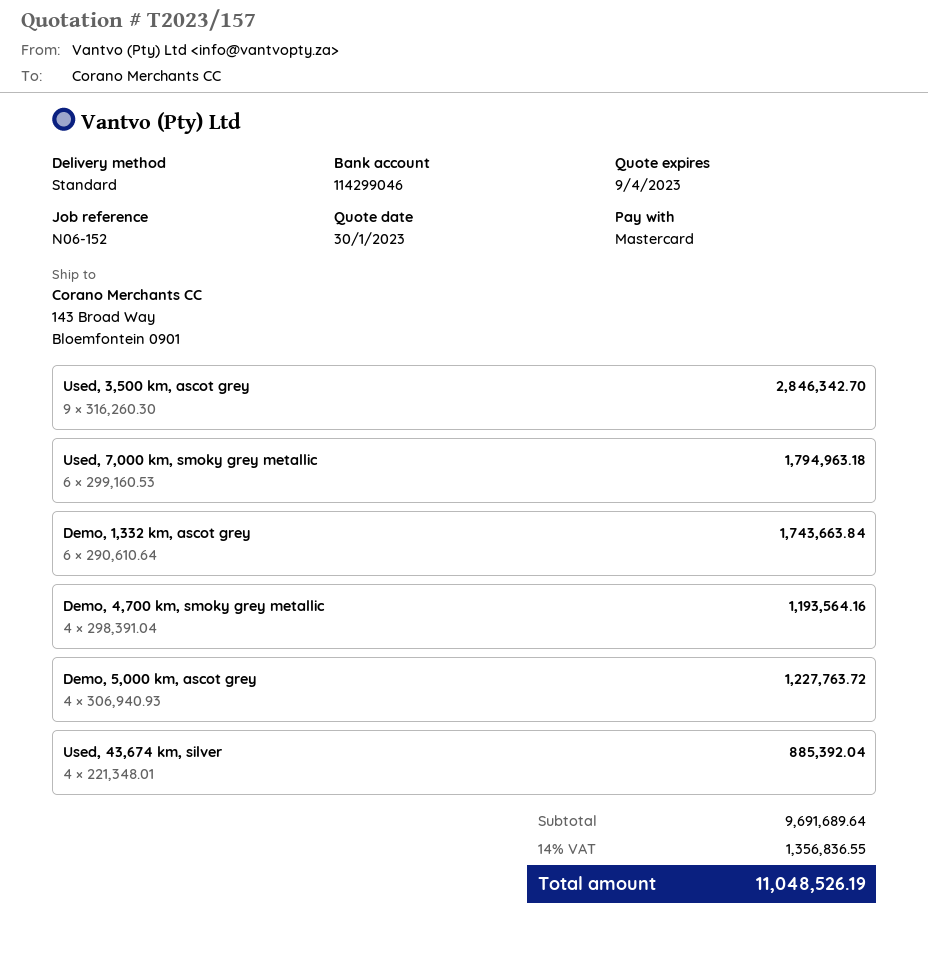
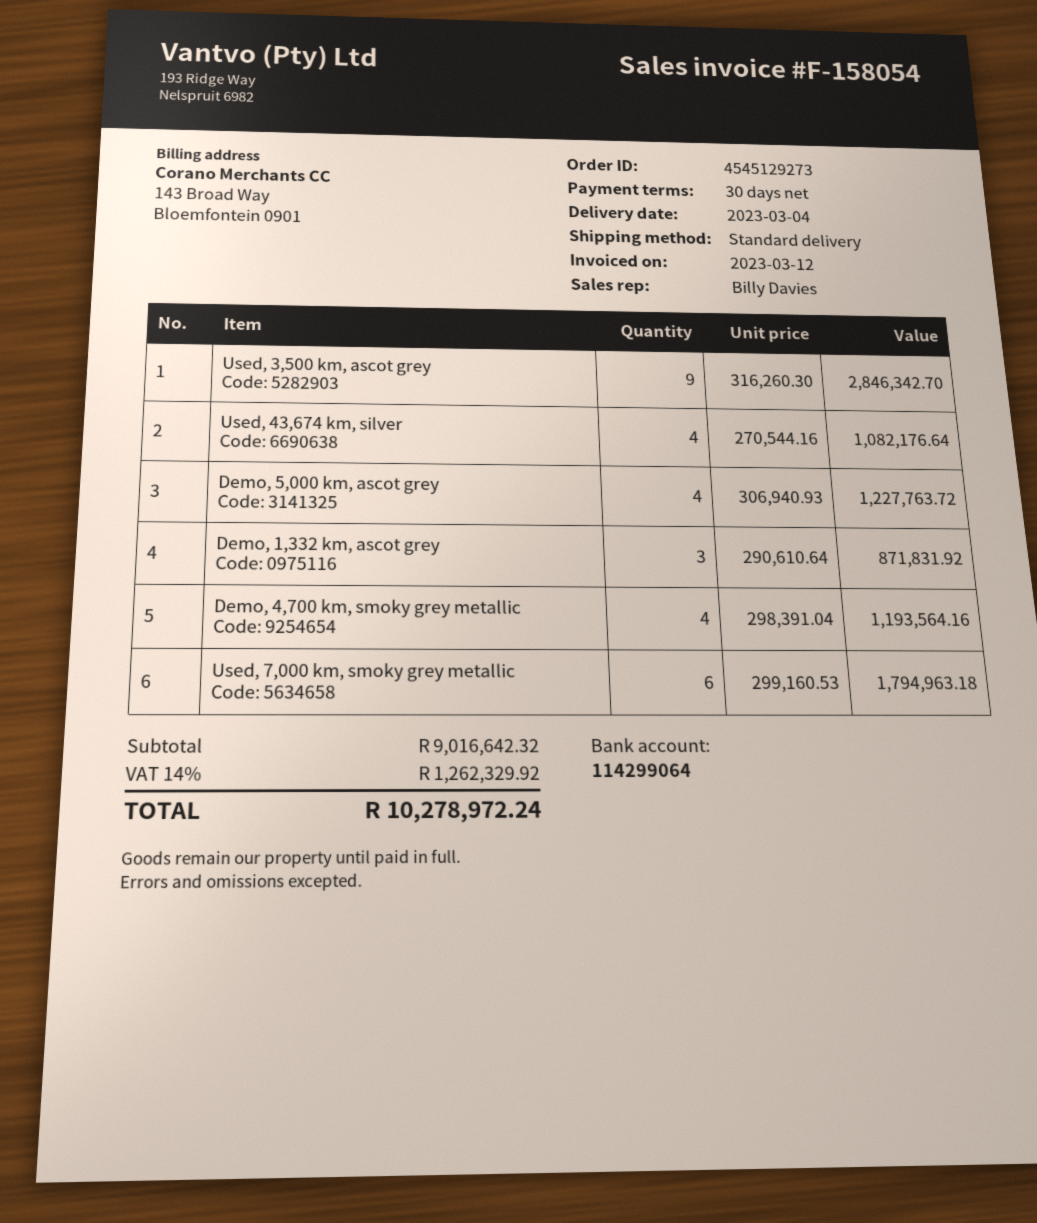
bank account: 114299046 -> 114299064
Demo, 1,332 km, ascot grey: 6 x 290610.64 = 1743663.84 -> 3 x 290610.64 = 871831.92
Used, 43,674 km, silver: 4 x 221348.01 = 885392.04 -> 4 x 270544.16 = 1082176.64
subtotal: 9691689.64 -> 9016642.32
tax: 14% = 1356836.55 -> 14% = 1262329.92
total: 11048526.19 -> 10278972.24

